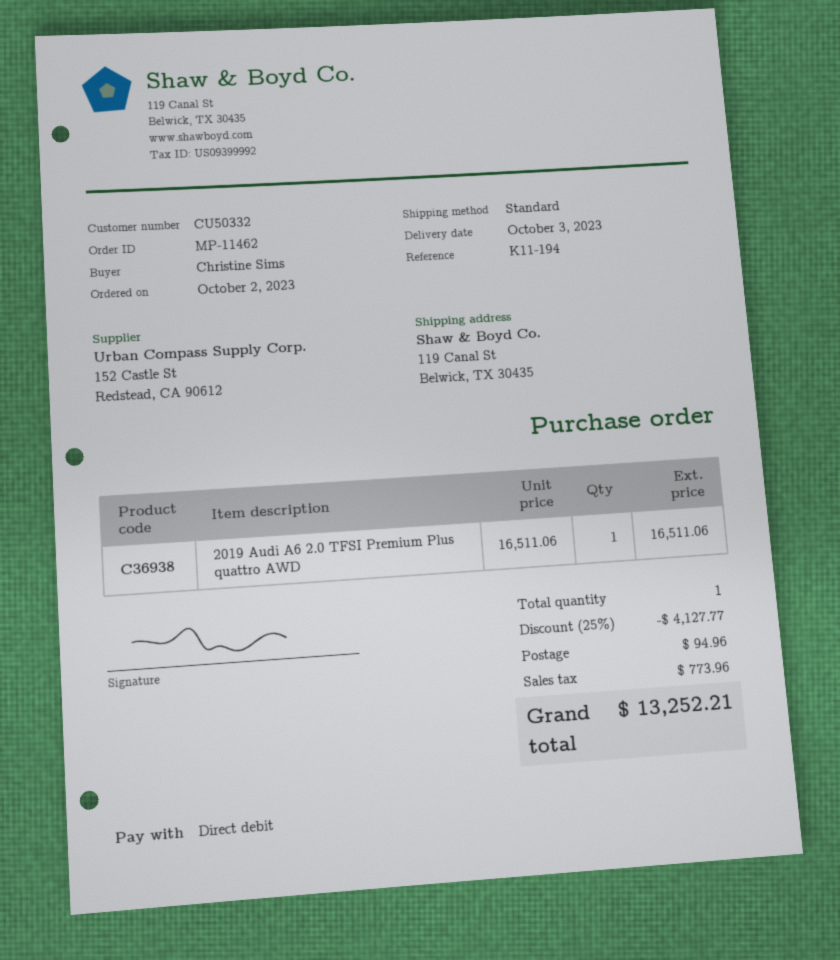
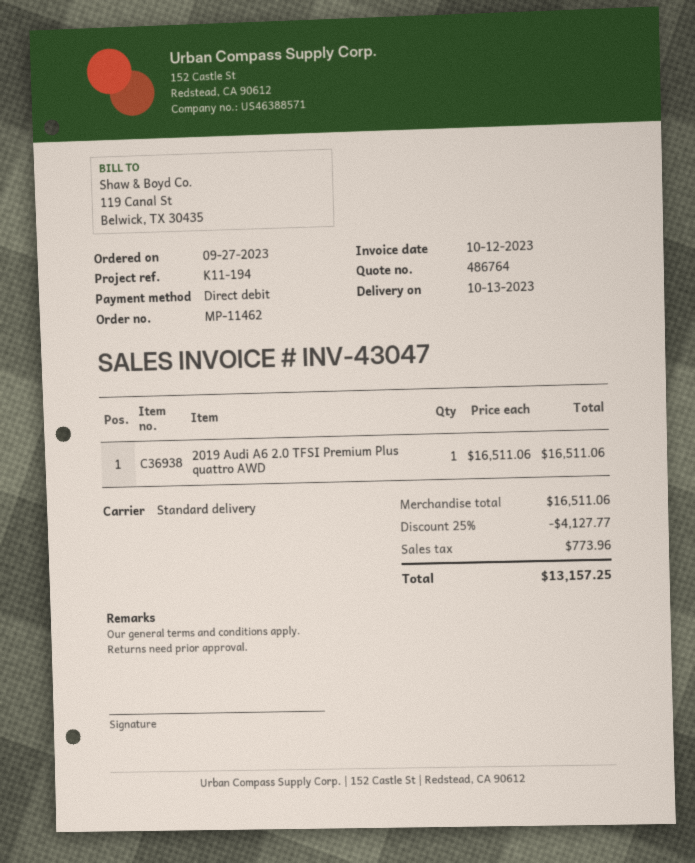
order date: 2023-10-02 -> 2023-09-27
delivery date: 2023-10-03 -> 2023-10-13
shipping: 94.96 -> none
total: 13252.21 -> 13157.25

